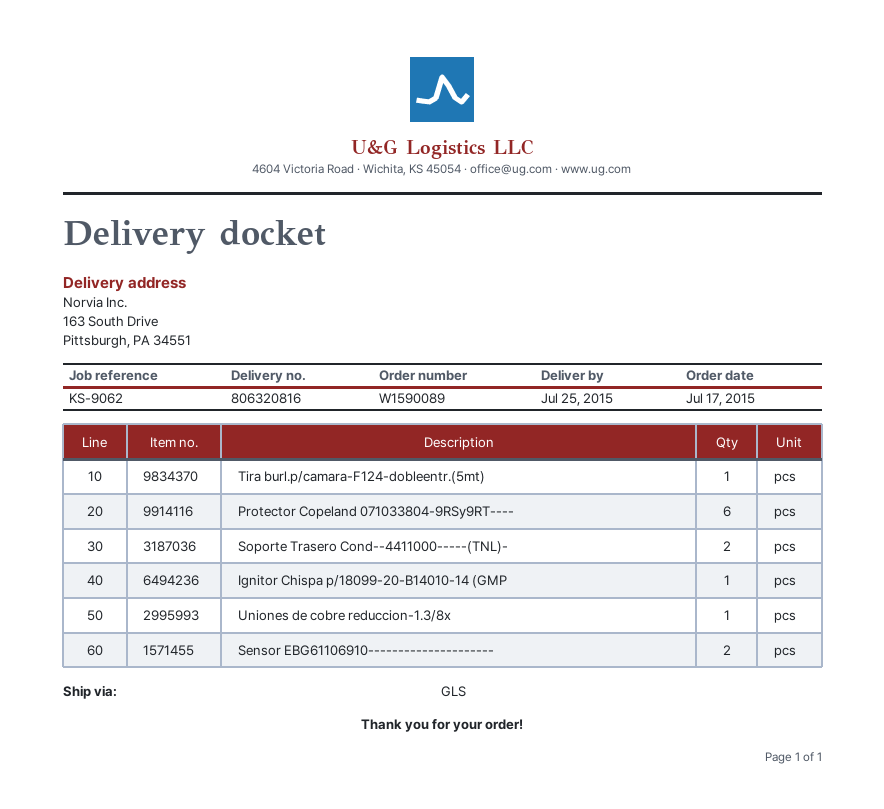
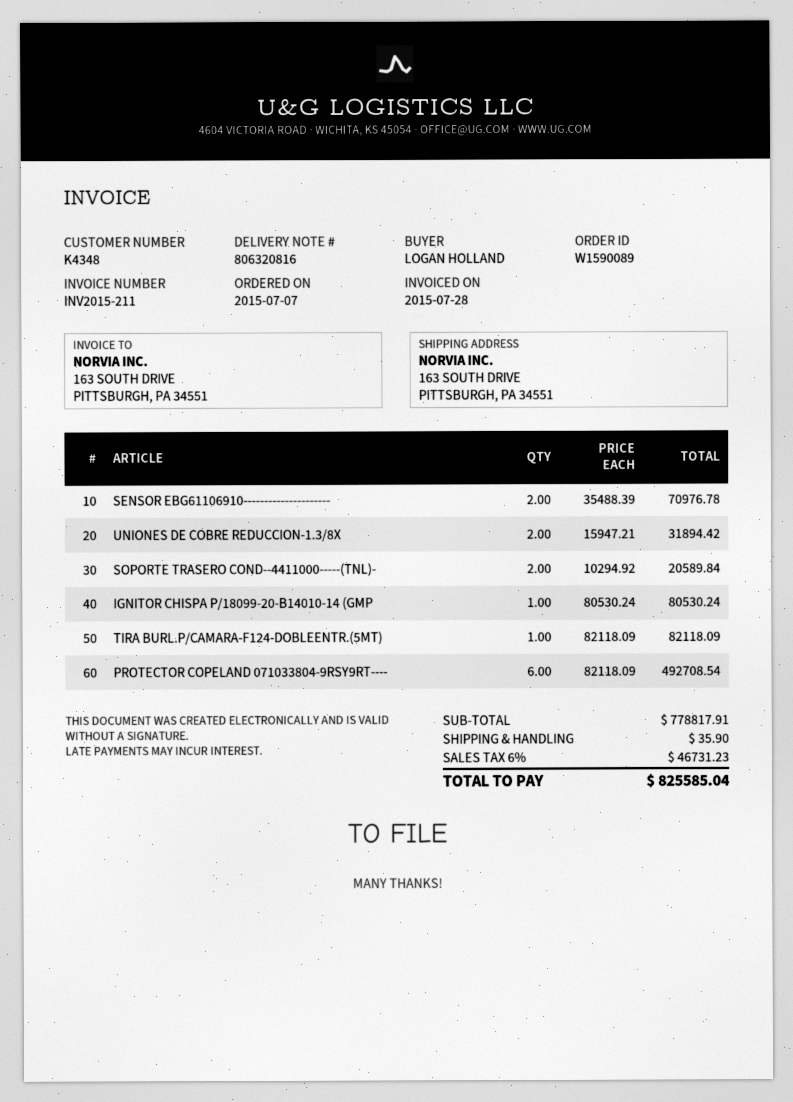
order date: 2015-07-17 -> 2015-07-07
Uniones de cobre reduccion-1.3/8x: 1 -> 2

